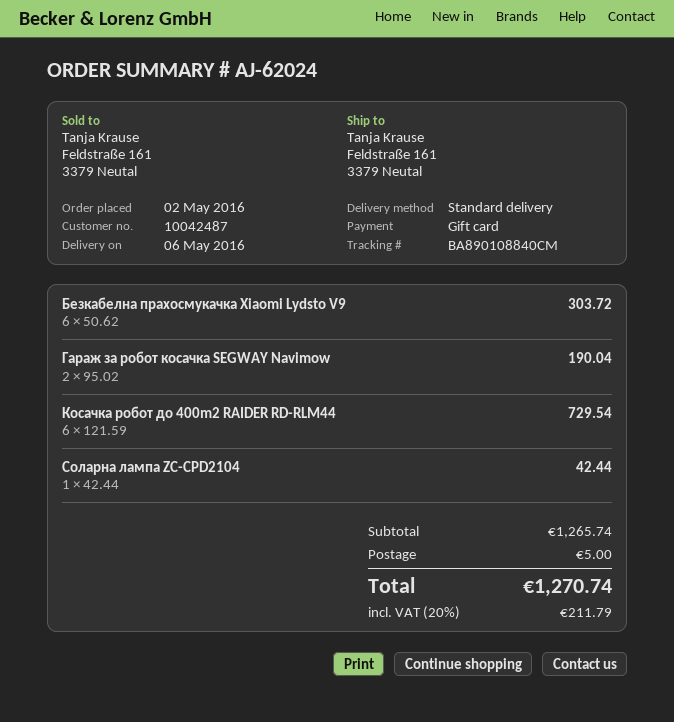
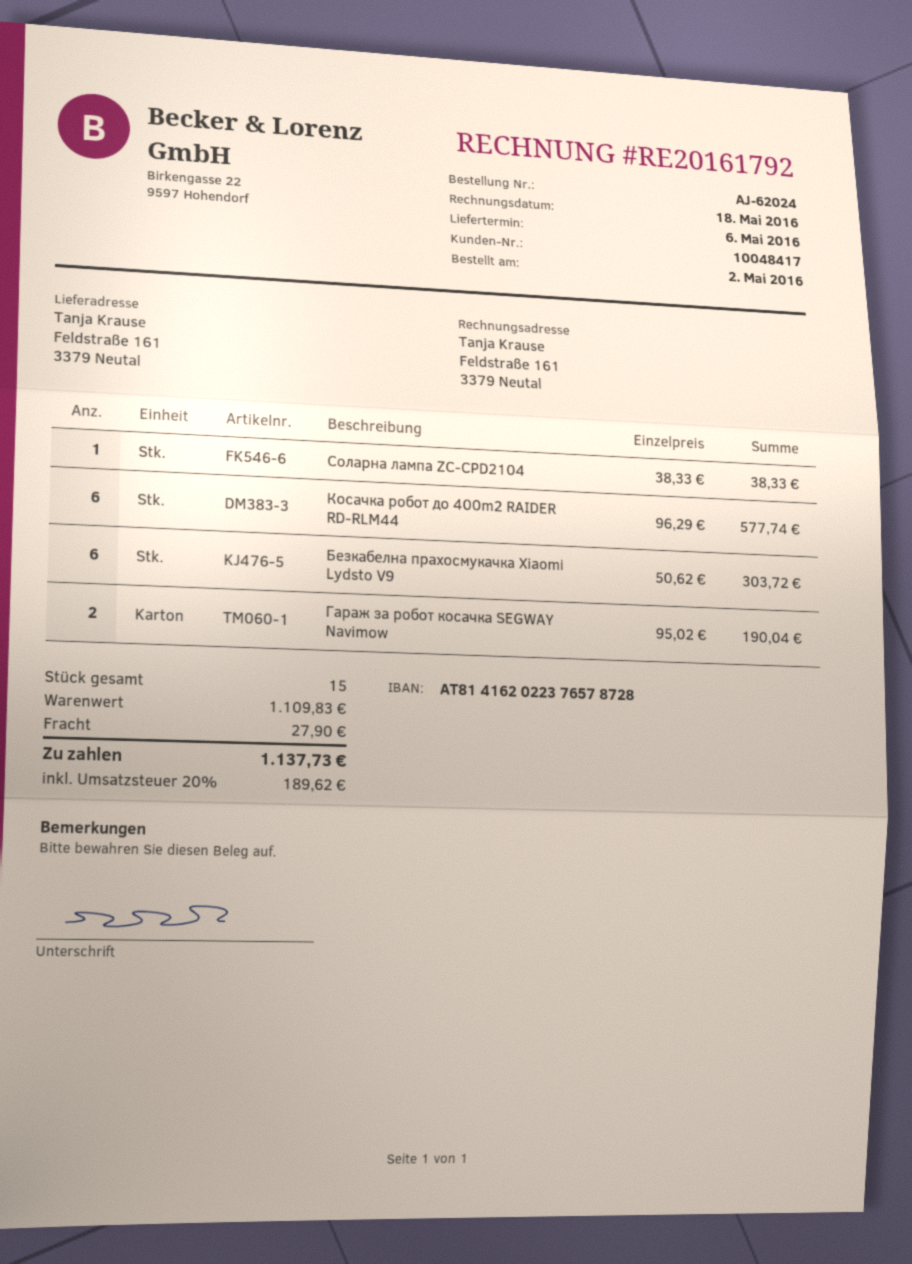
customer number: 10042487 -> 10048417
Косачка робот до 400m2 RAIDER RD-RLM44: 6 x 121.59 = 729.54 -> 6 x 96.29 = 577.74
Соларна лампа ZC-CPD2104: 1 x 42.44 = 42.44 -> 1 x 38.33 = 38.33
subtotal: 1265.74 -> 1109.83
shipping: 5.00 -> 27.90
tax: 20% = 211.79 -> 20% = 189.62
total: 1270.74 -> 1137.73

